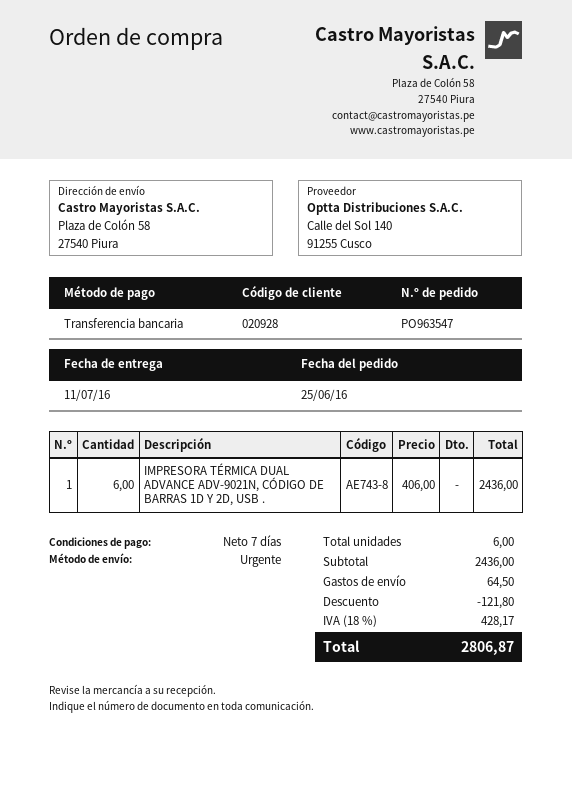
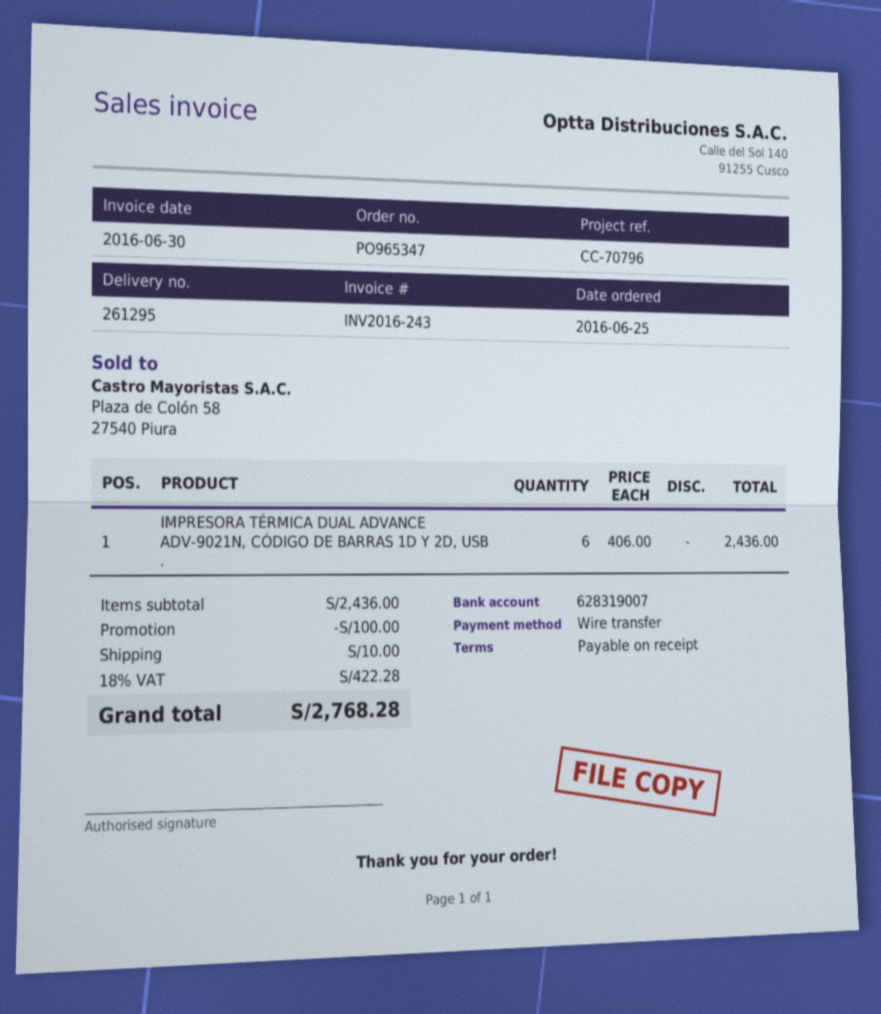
order number: PO963547 -> PO965347
payment terms: 7 days -> on receipt
discount: 121.80 -> 100.00
shipping: 64.50 -> 10.00
tax: 18% = 428.17 -> 18% = 422.28
total: 2806.87 -> 2768.28

